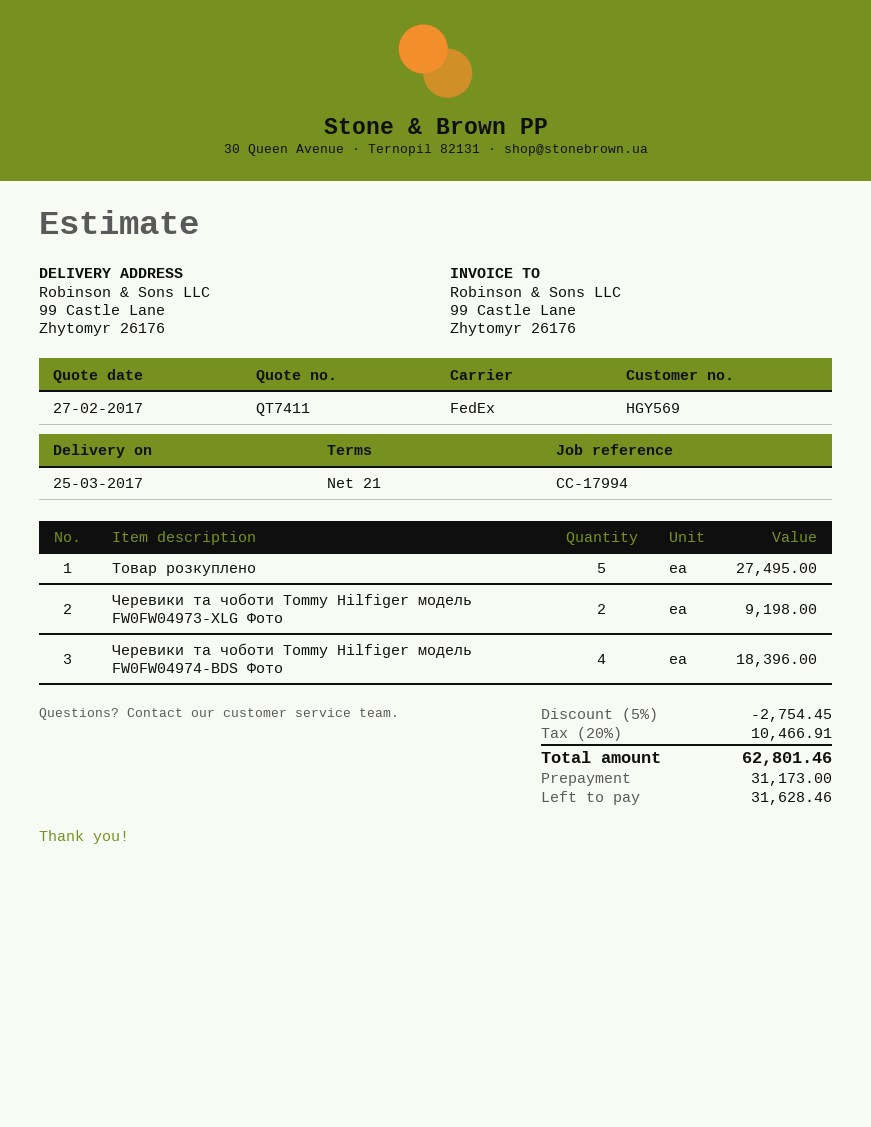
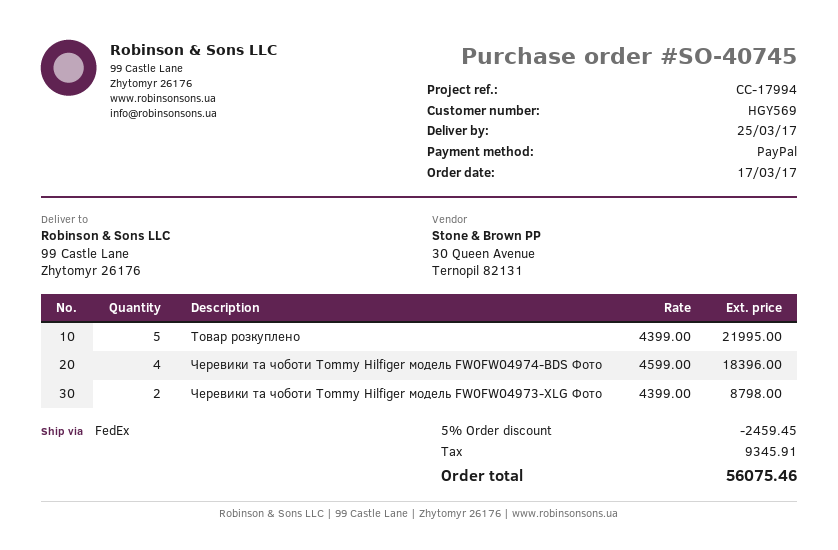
Товар розкуплено: 5 for 27495.00 -> 5 for 21995.00
Черевики та чоботи Tommy Hilfiger модель FW0FW04973-XLG Фото: 2 for 9198.00 -> 2 for 8798.00
discount: 5% = 2754.45 -> 5% = 2459.45
tax: 10466.91 -> 9345.91
total: 62801.46 -> 56075.46

